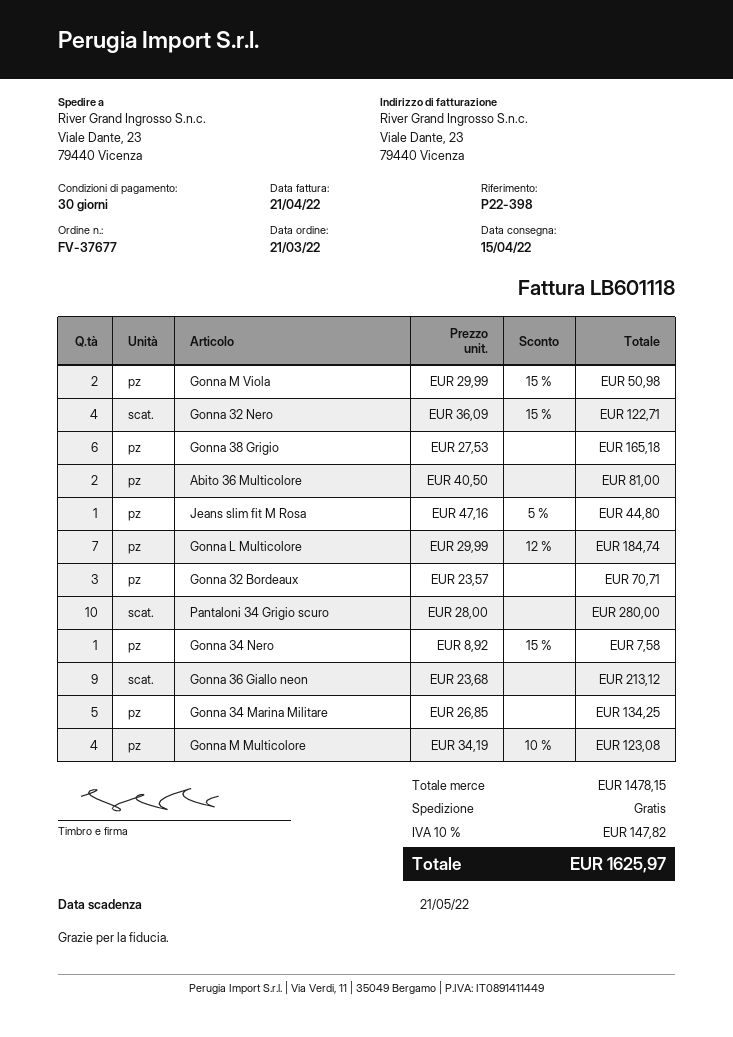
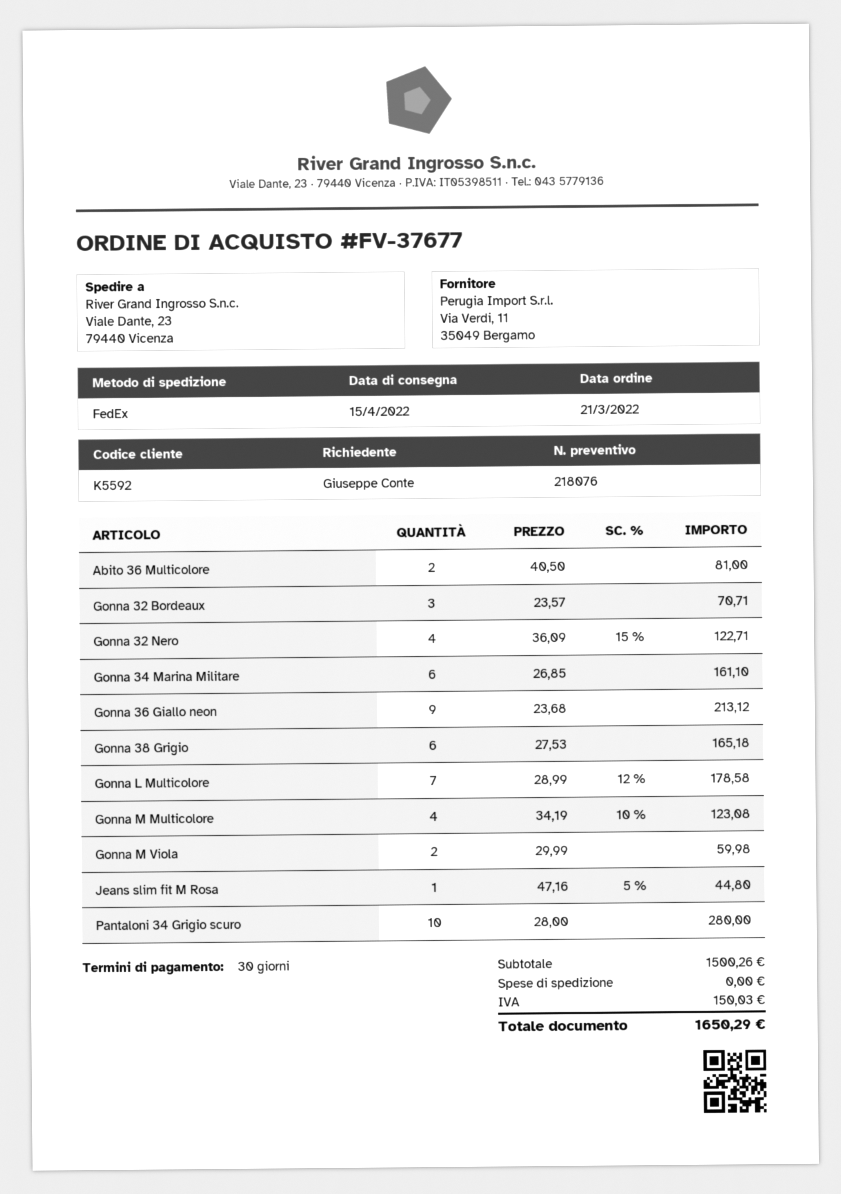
Gonna M Viola: 2 x 29.99 - 15% = 50.98 -> 2 x 29.99 = 59.98
Gonna L Multicolore: 7 x 29.99 - 12% = 184.74 -> 7 x 28.99 - 12% = 178.58
Gonna 34 Nero: 1 x 8.92 - 15% = 7.58 -> none
Gonna 34 Marina Militare: 5 x 26.85 = 134.25 -> 6 x 26.85 = 161.10
subtotal: 1478.15 -> 1500.26
tax: 147.82 -> 150.03
total: 1625.97 -> 1650.29

